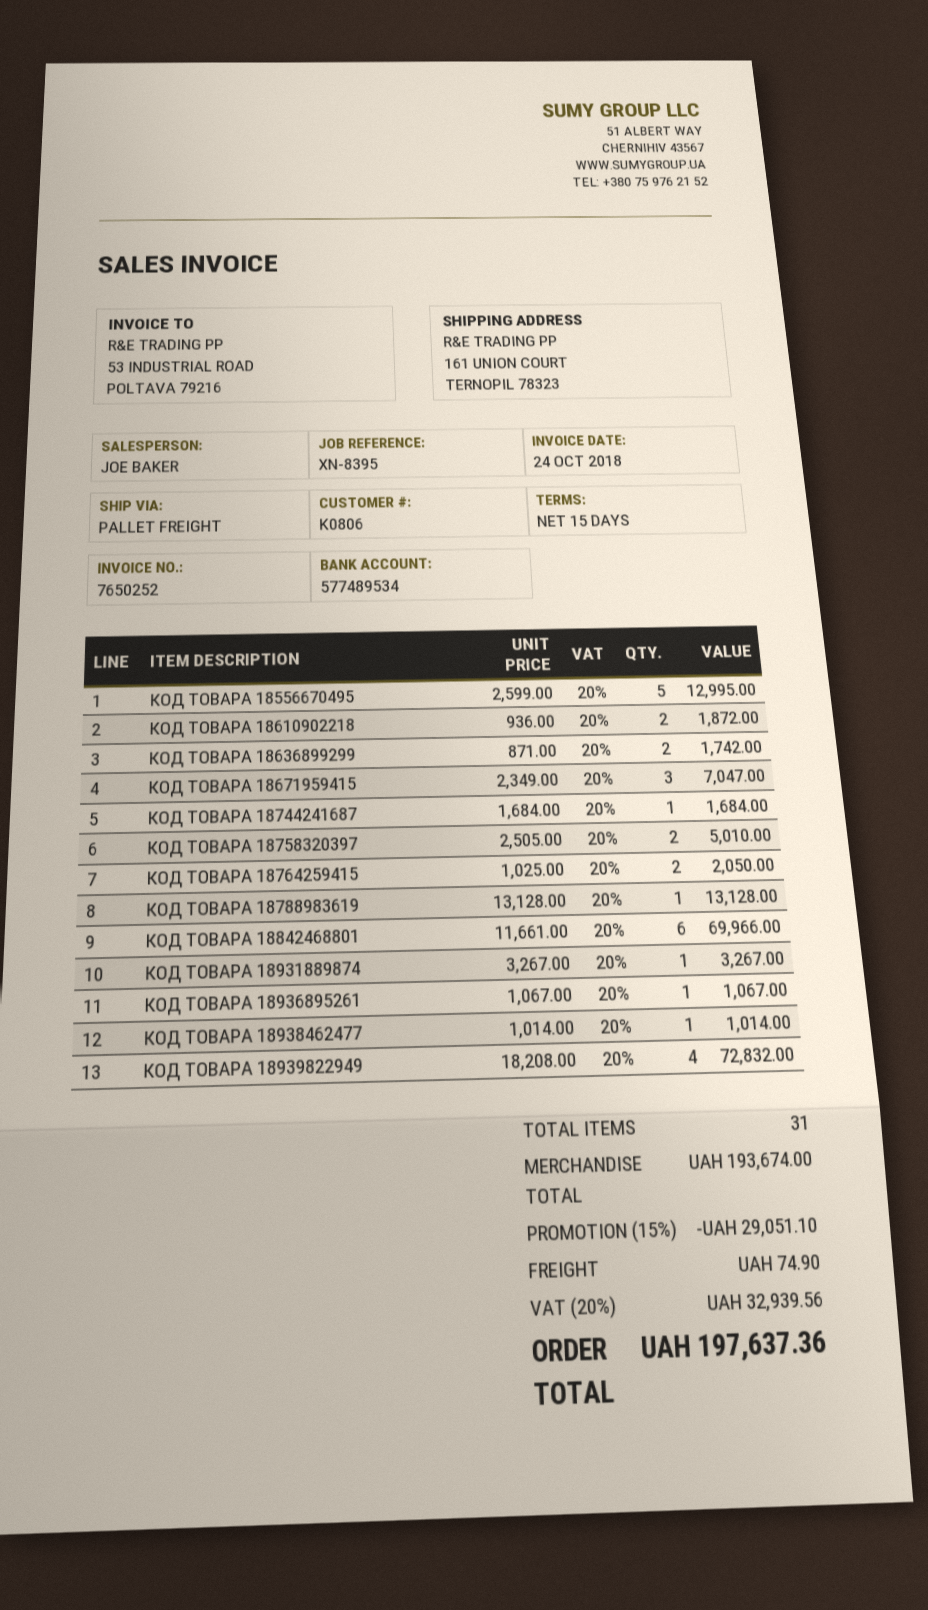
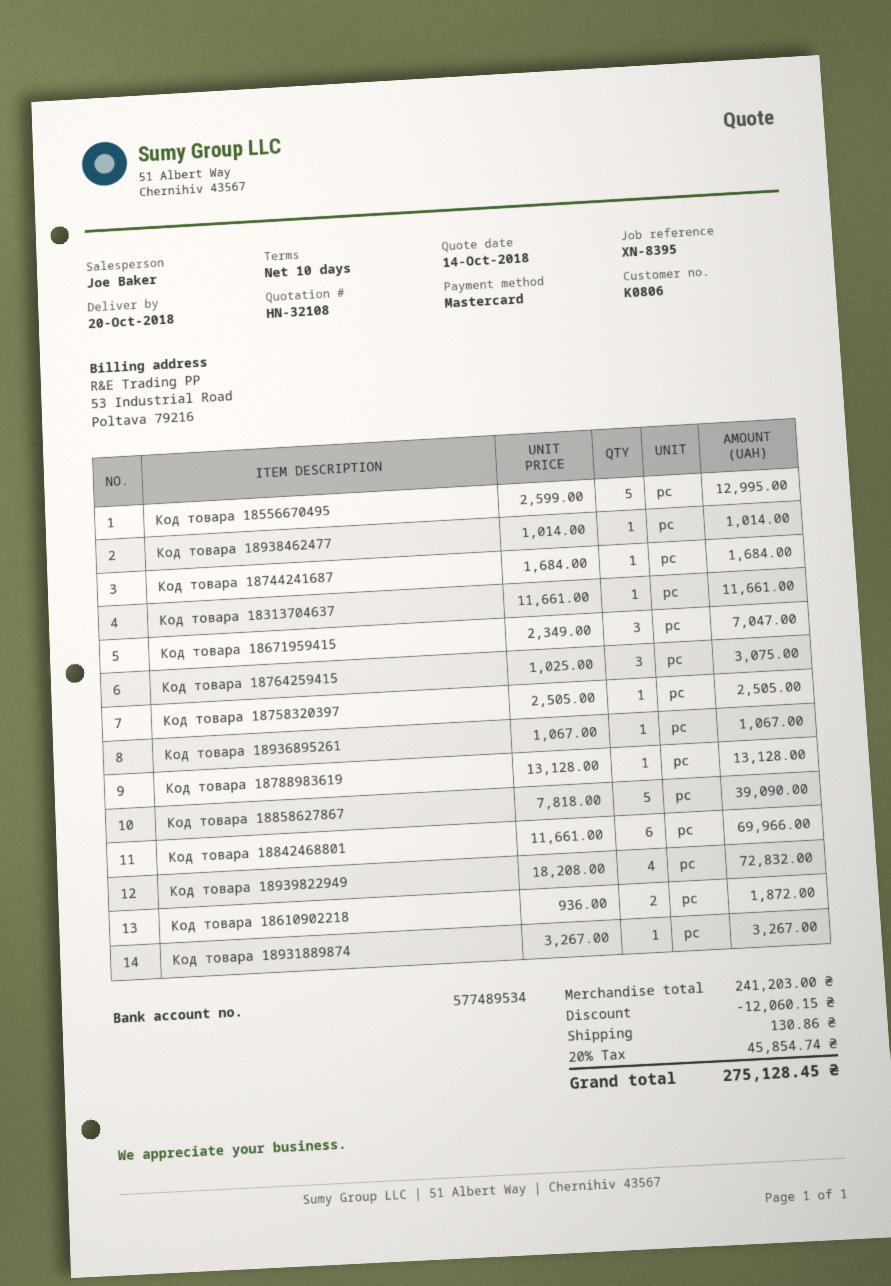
payment terms: 15 days -> 10 days
КОД ТОВАРА 18636899299: 2 x 871.00 = 1742.00 -> none
КОД ТОВАРА 18758320397: 2 x 2505.00 = 5010.00 -> 1 x 2505.00 = 2505.00
КОД ТОВАРА 18764259415: 2 x 1025.00 = 2050.00 -> 3 x 1025.00 = 3075.00
Код товара 18313704637: none -> 1 x 11661.00 = 11661.00
Код товара 18858627867: none -> 5 x 7818.00 = 39090.00
subtotal: 193674.00 -> 241203.00
discount: 29051.10 -> 12060.15
shipping: 74.90 -> 130.86
tax: 20% = 32939.56 -> 20% = 45854.74
total: 197637.36 -> 275128.45

